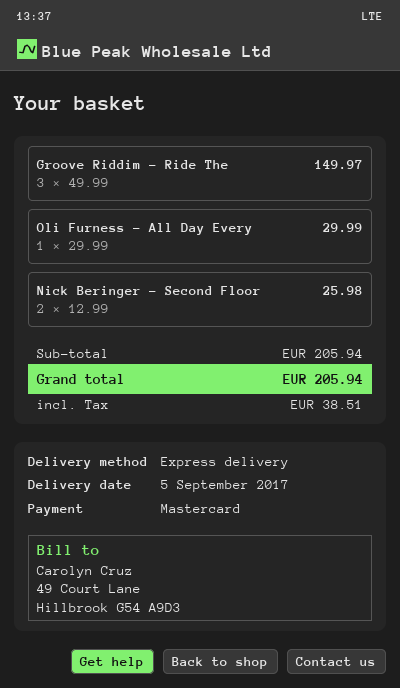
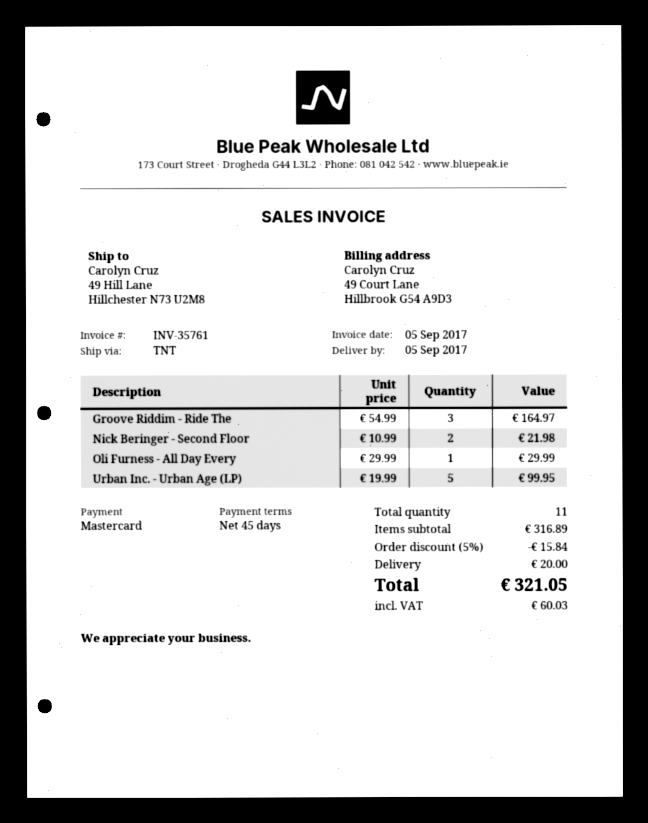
shipping method: express -> TNT
Groove Riddim - Ride The: 3 x 49.99 = 149.97 -> 3 x 54.99 = 164.97
Nick Beringer - Second Floor: 2 x 12.99 = 25.98 -> 2 x 10.99 = 21.98
Urban Inc. - Urban Age (LP): none -> 5 x 19.99 = 99.95
subtotal: 205.94 -> 316.89
discount: none -> 5% = 15.84
shipping: none -> 20.00
tax: 38.51 -> 60.03
total: 205.94 -> 321.05

